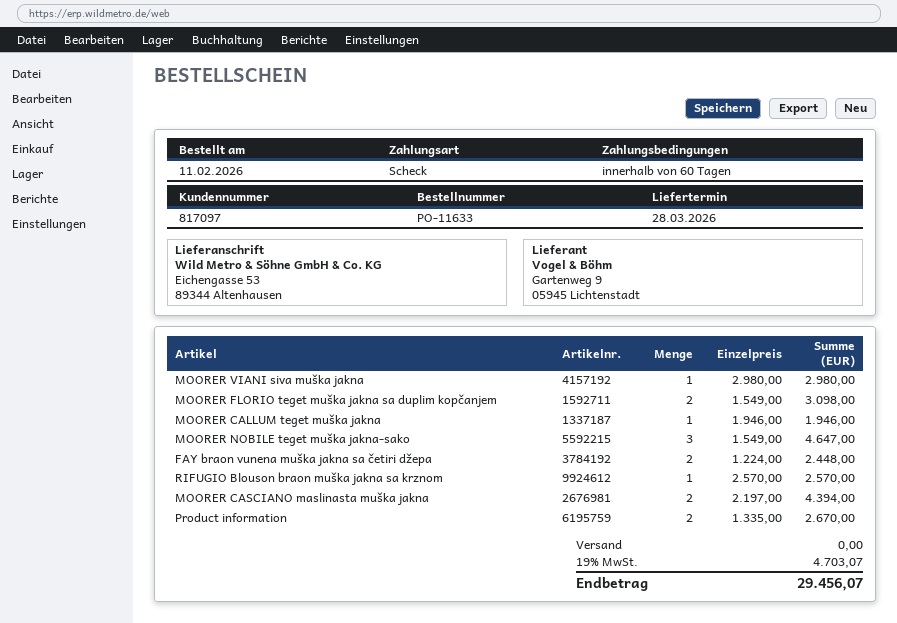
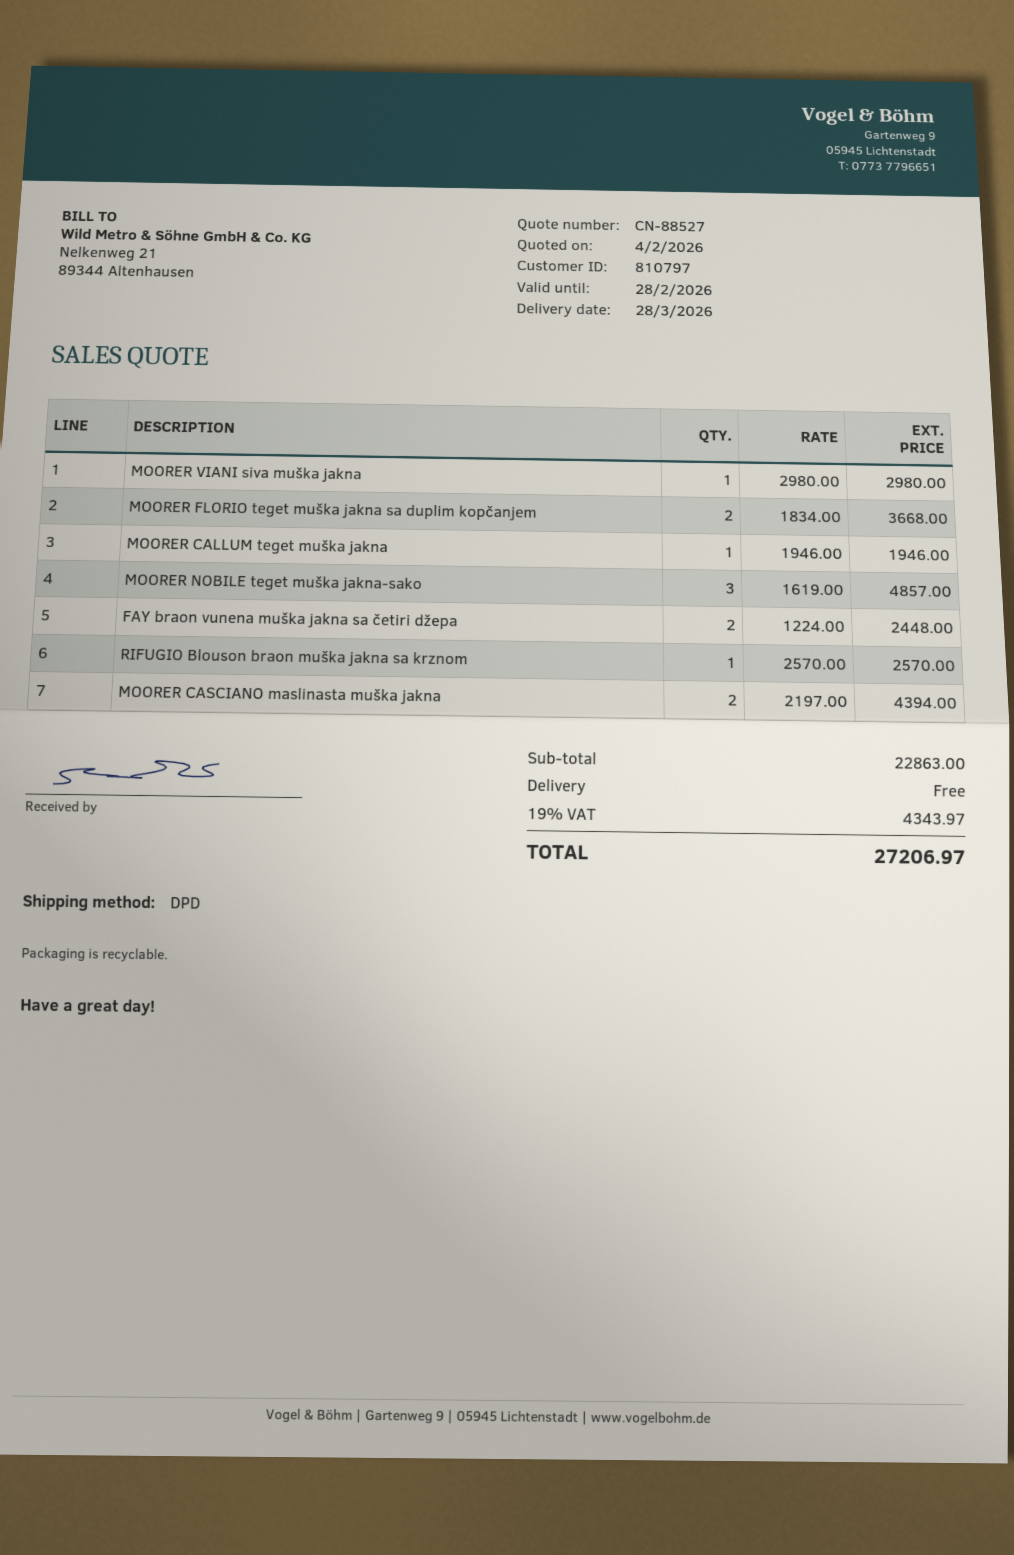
customer number: 817097 -> 810797
MOORER FLORIO teget muška jakna sa duplim kopčanjem: 2 x 1549.00 = 3098.00 -> 2 x 1834.00 = 3668.00
MOORER NOBILE teget muška jakna-sako: 3 x 1549.00 = 4647.00 -> 3 x 1619.00 = 4857.00
Product information: 2 x 1335.00 = 2670.00 -> none
tax: 19% = 4703.07 -> 19% = 4343.97
total: 29456.07 -> 27206.97

